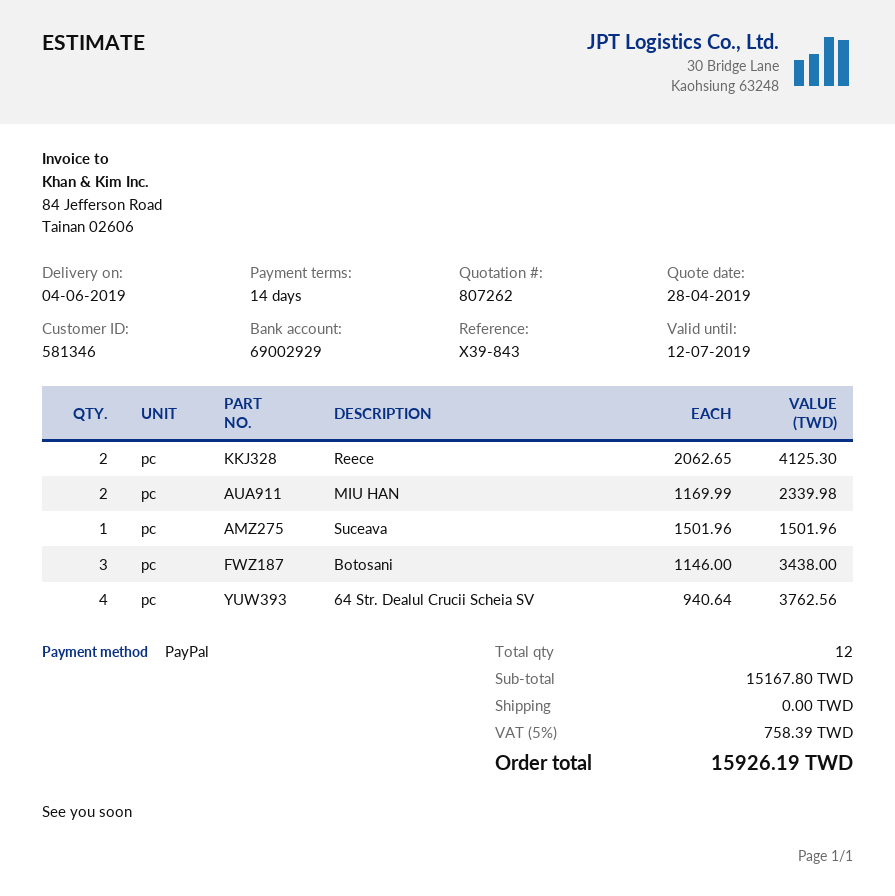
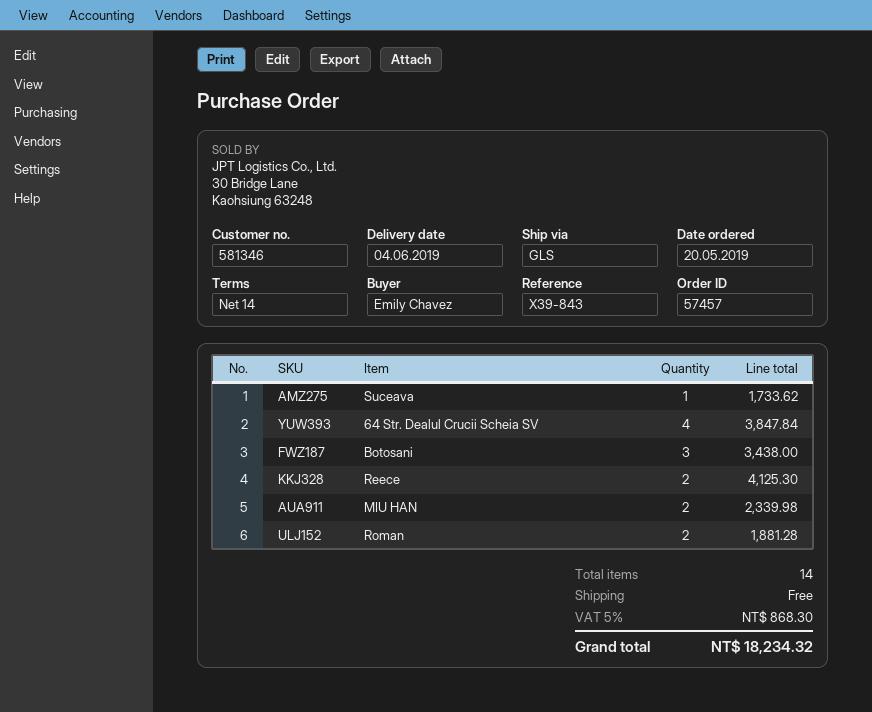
Suceava: 1 for 1501.96 -> 1 for 1733.62
64 Str. Dealul Crucii Scheia SV: 4 for 3762.56 -> 4 for 3847.84
Roman: none -> 2 for 1881.28
total quantity: 12 -> 14
tax: 5% = 758.39 -> 5% = 868.30
total: 15926.19 -> 18234.32

